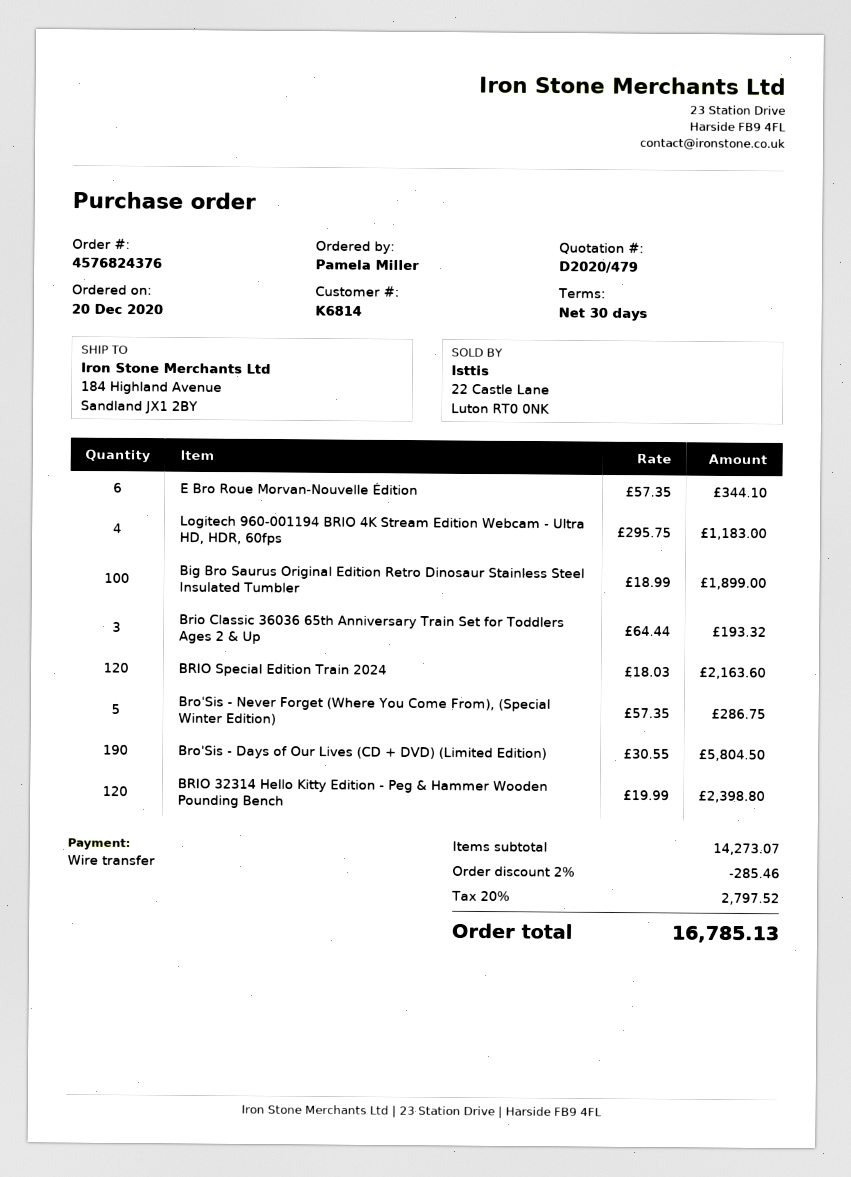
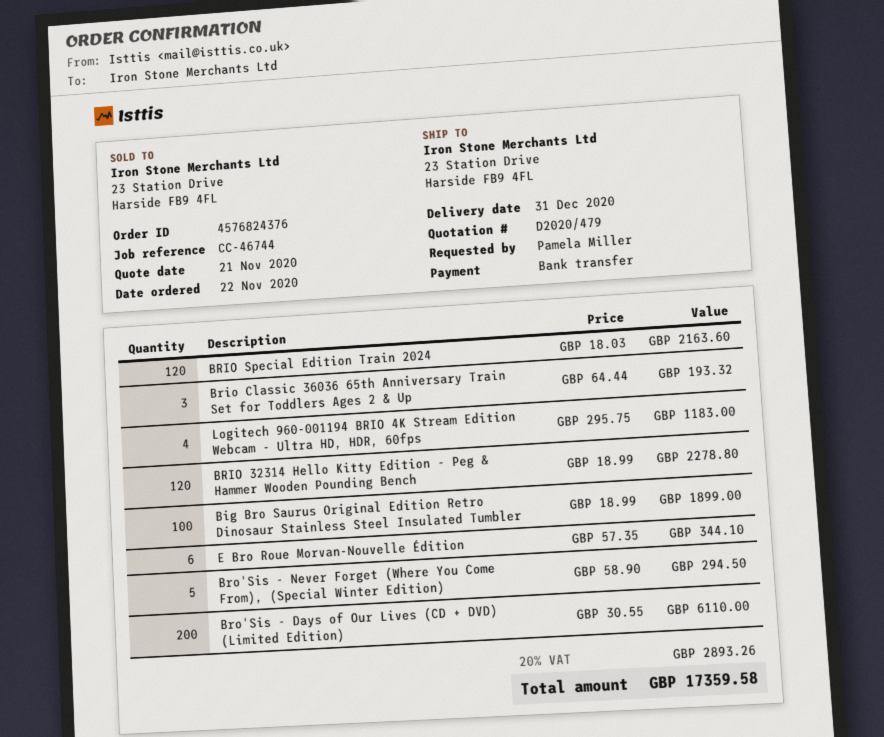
order date: 2020-12-20 -> 2020-11-22
ship to: 184 Highland Avenue, Sandland JX1 2BY -> 23 Station Drive, Harside FB9 4FL
Bro'Sis - Never Forget (Where You Come From), (Special Winter Edition): 5 x 57.35 = 286.75 -> 5 x 58.90 = 294.50
Bro'Sis - Days of Our Lives (CD + DVD) (Limited Edition): 190 x 30.55 = 5804.50 -> 200 x 30.55 = 6110.00
BRIO 32314 Hello Kitty Edition - Peg & Hammer Wooden Pounding Bench: 120 x 19.99 = 2398.80 -> 120 x 18.99 = 2278.80
discount: 2% = 285.46 -> none
tax: 20% = 2797.52 -> 20% = 2893.26
total: 16785.13 -> 17359.58

